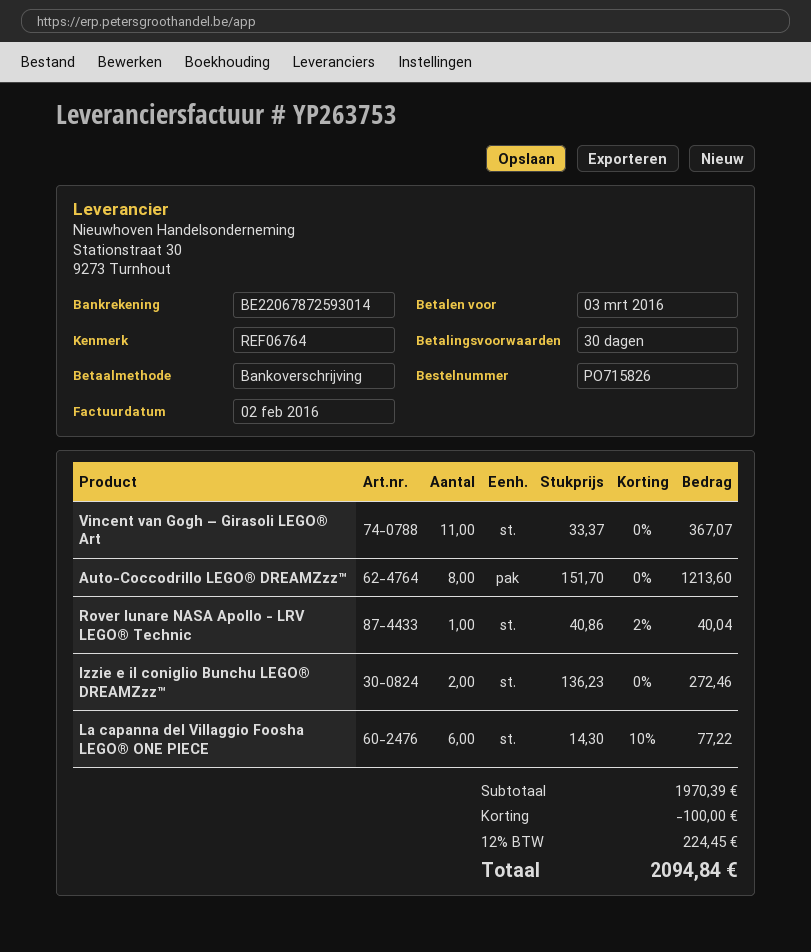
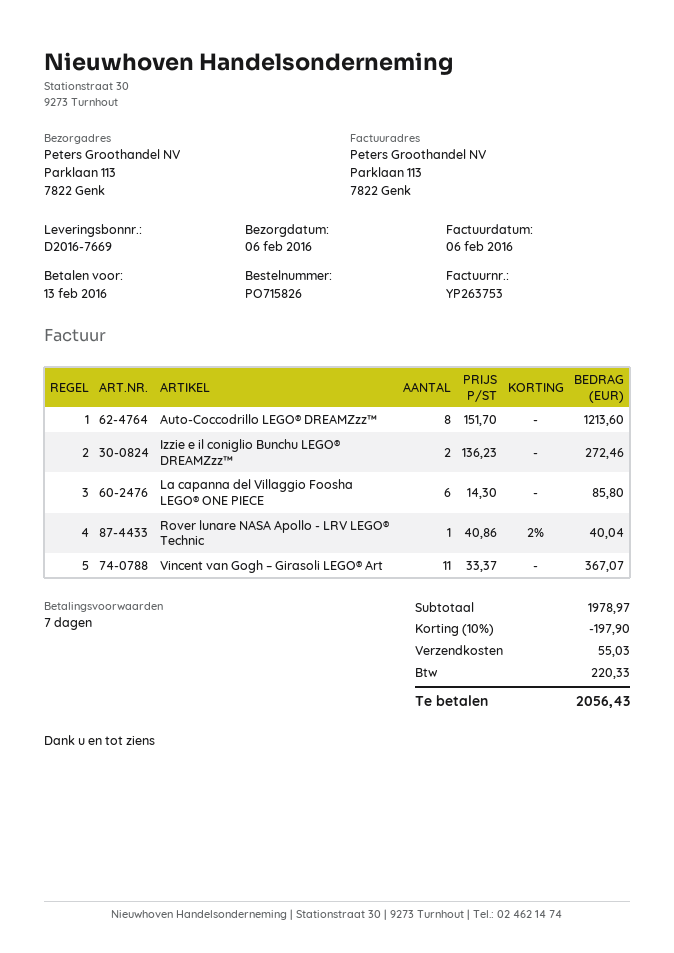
invoice date: 2016-02-02 -> 2016-02-06
payment terms: 30 days -> 7 days
due date: 2016-03-03 -> 2016-02-13
La capanna del Villaggio Foosha LEGO® ONE PIECE: 6 x 14.30 - 10% = 77.22 -> 6 x 14.30 = 85.80
subtotal: 1970.39 -> 1978.97
discount: 100.00 -> 197.90
shipping: none -> 55.03
tax: 224.45 -> 220.33
total: 2094.84 -> 2056.43

